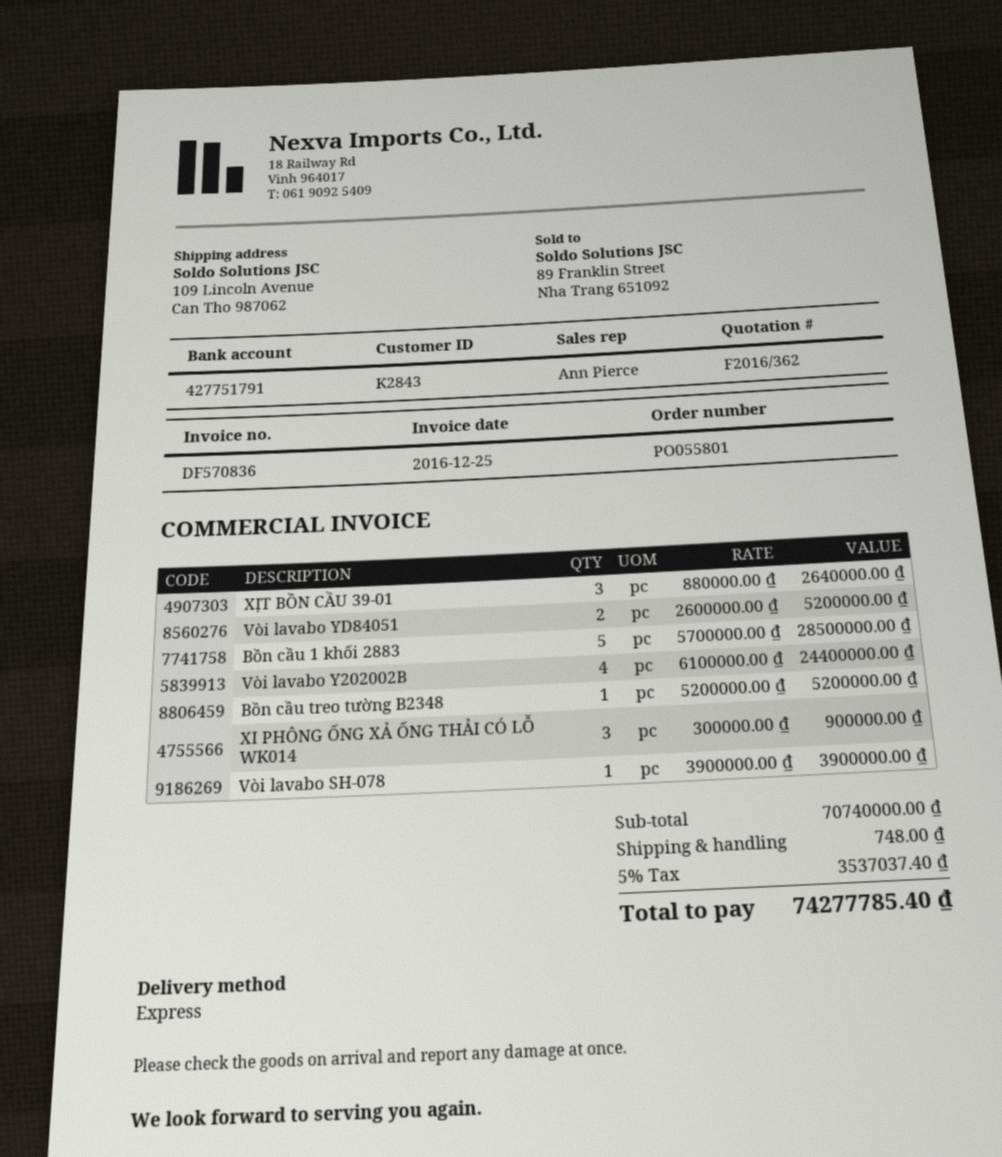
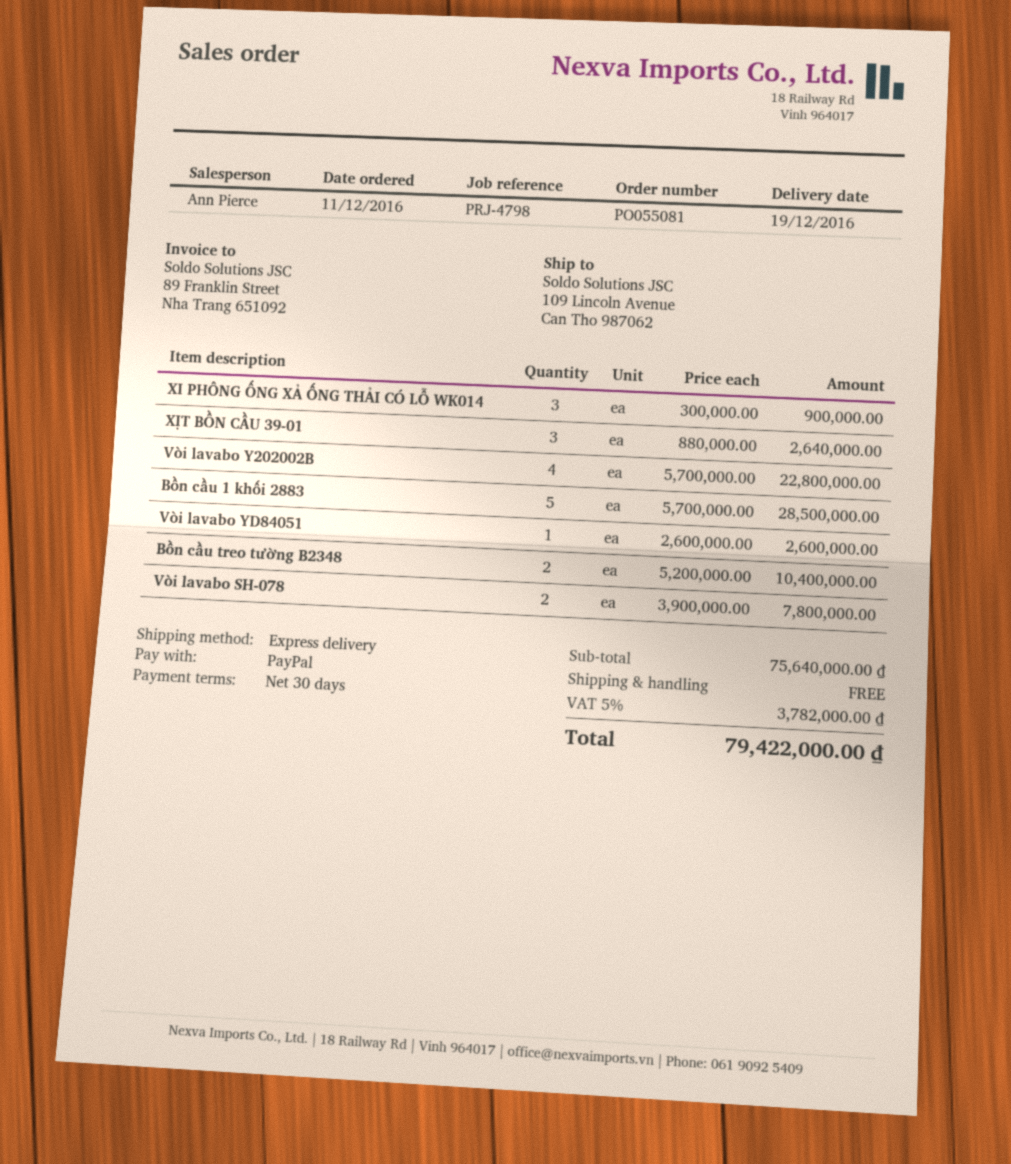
order number: PO055801 -> PO055081
Vòi lavabo YD84051: 2 x 2600000.00 = 5200000.00 -> 1 x 2600000.00 = 2600000.00
Vòi lavabo Y202002B: 4 x 6100000.00 = 24400000.00 -> 4 x 5700000.00 = 22800000.00
Bồn cầu treo tường B2348: 1 x 5200000.00 = 5200000.00 -> 2 x 5200000.00 = 10400000.00
Vòi lavabo SH-078: 1 x 3900000.00 = 3900000.00 -> 2 x 3900000.00 = 7800000.00
subtotal: 70740000.00 -> 75640000.00
shipping: 748.00 -> 0.00
tax: 5% = 3537037.40 -> 5% = 3782000.00
total: 74277785.40 -> 79422000.00

